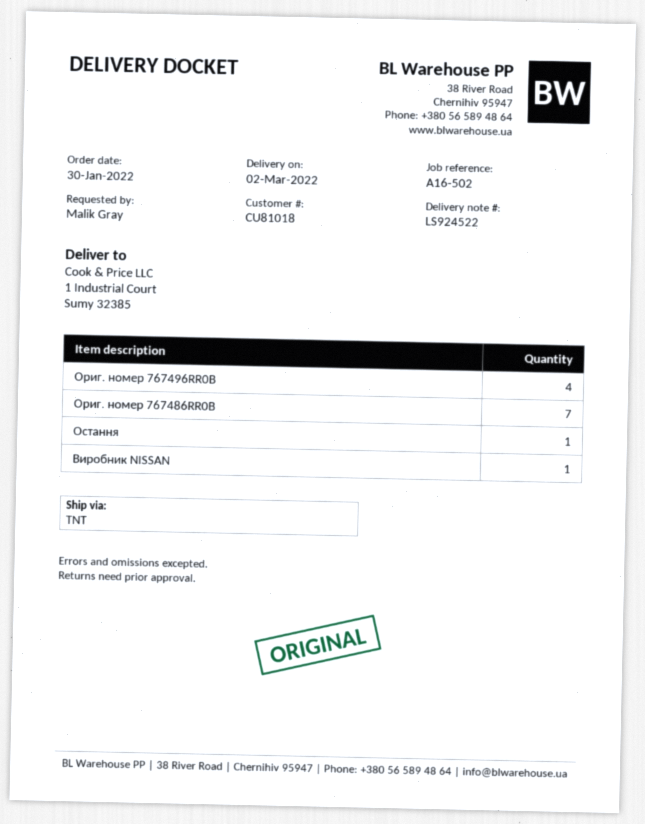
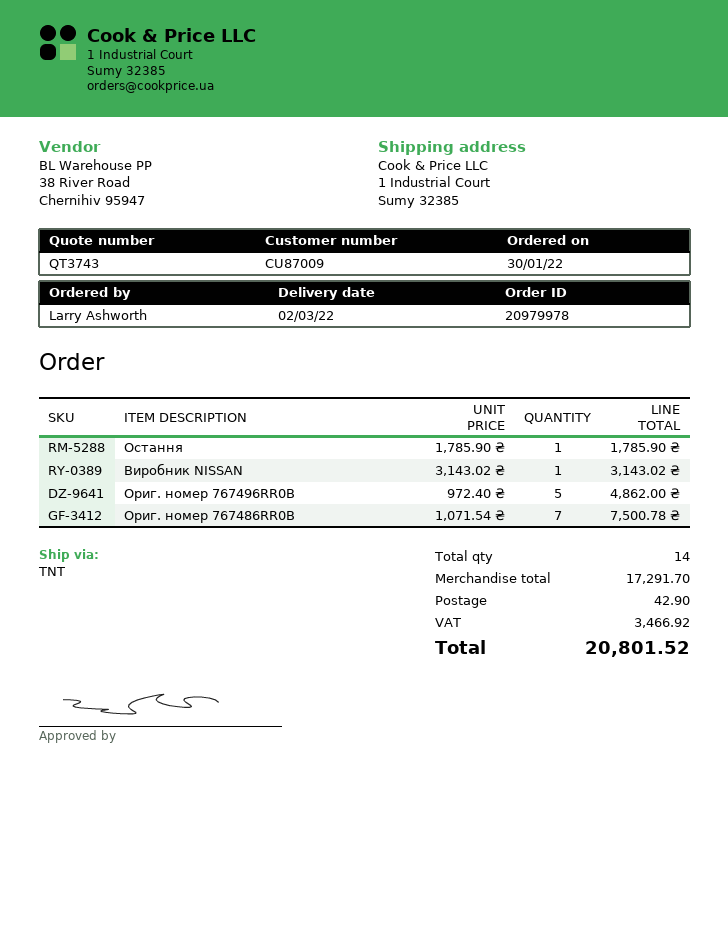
customer number: CU81018 -> CU87009
ordered by: Malik Gray -> Larry Ashworth
Ориг. номер 767496RR0B: 4 -> 5

